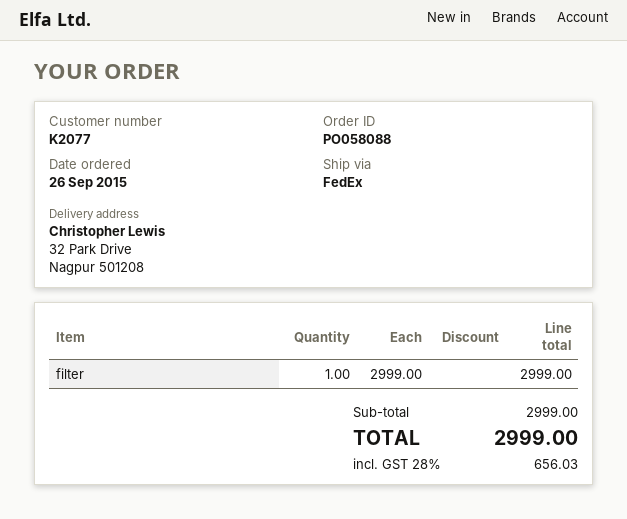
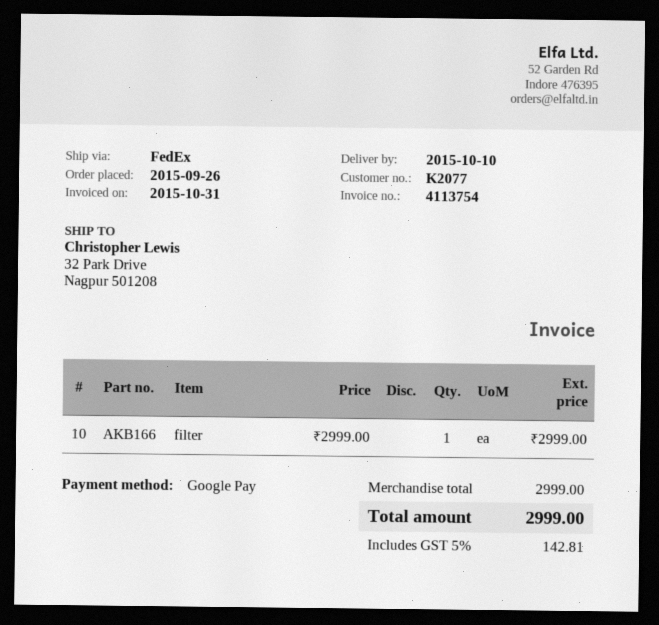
tax: 28% = 656.03 -> 5% = 142.81

